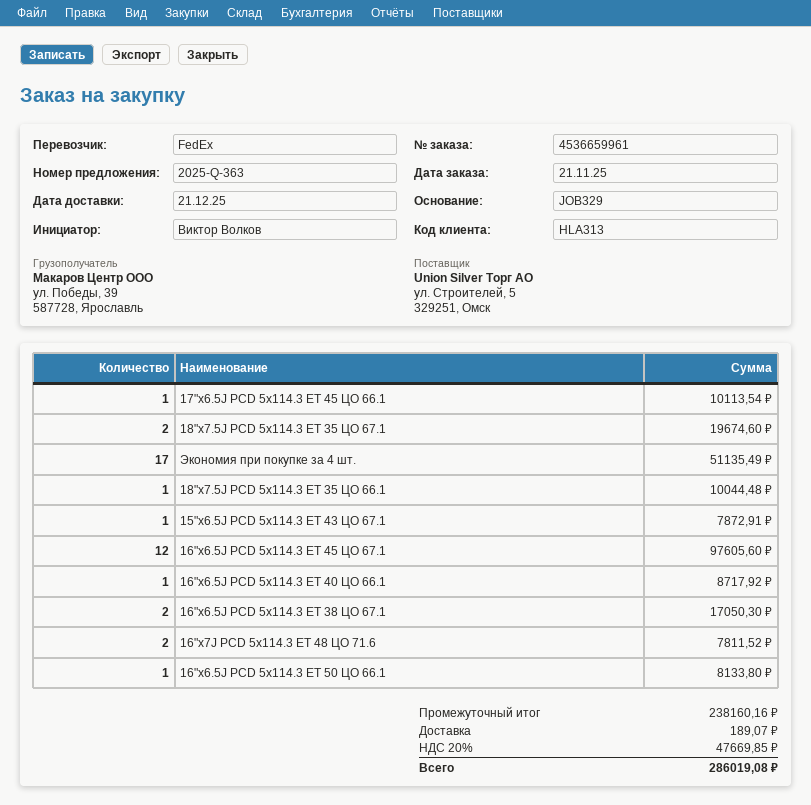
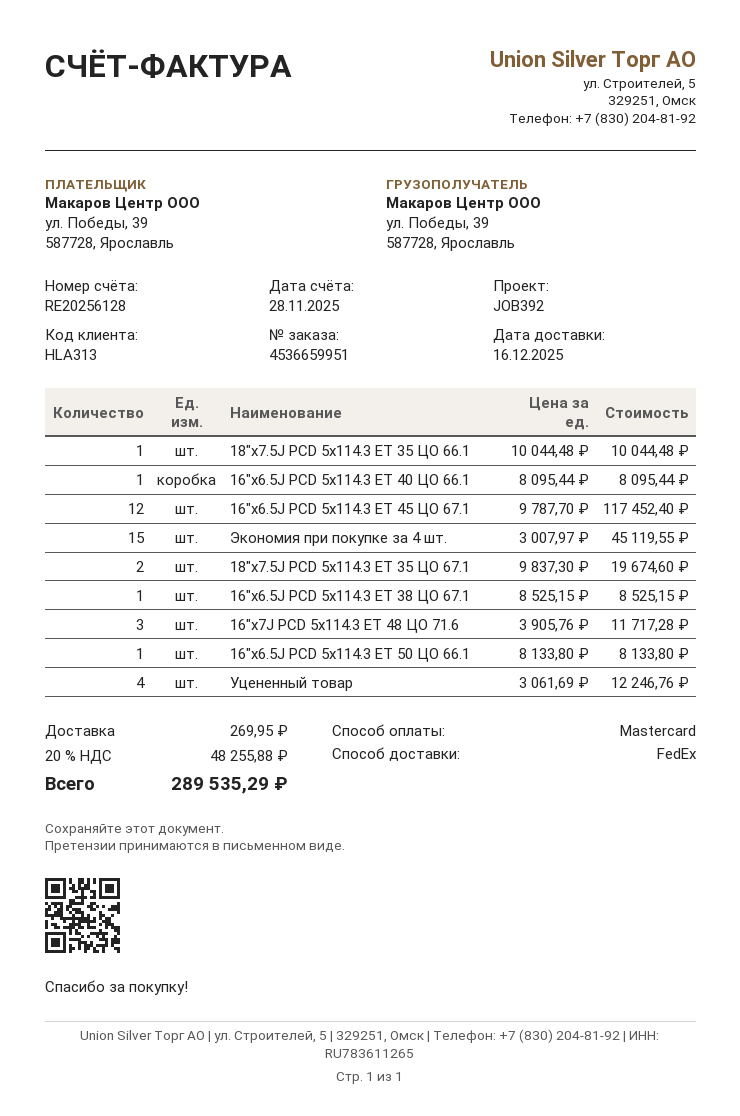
order number: 4536659961 -> 4536659951
delivery date: 2025-12-21 -> 2025-12-16
reference: JOB329 -> JOB392
17"x6.5J PCD 5x114.3 ЕТ 45 ЦО 66.1: 1 for 10113.54 -> none
Экономия при покупке за 4 шт.: 17 for 51135.49 -> 15 for 45119.55
15"x6.5J PCD 5x114.3 ЕТ 43 ЦО 67.1: 1 for 7872.91 -> none
16"x6.5J PCD 5x114.3 ЕТ 45 ЦО 67.1: 12 for 97605.60 -> 12 for 117452.40
16"x6.5J PCD 5x114.3 ЕТ 40 ЦО 66.1: 1 for 8717.92 -> 1 for 8095.44
16"x6.5J PCD 5x114.3 ЕТ 38 ЦО 67.1: 2 for 17050.30 -> 1 for 8525.15
16"x7J PCD 5x114.3 ЕТ 48 ЦО 71.6: 2 for 7811.52 -> 3 for 11717.28
Уцененный товар: none -> 4 for 12246.76
shipping: 189.07 -> 269.95
tax: 20% = 47669.85 -> 20% = 48255.88
total: 286019.08 -> 289535.29

